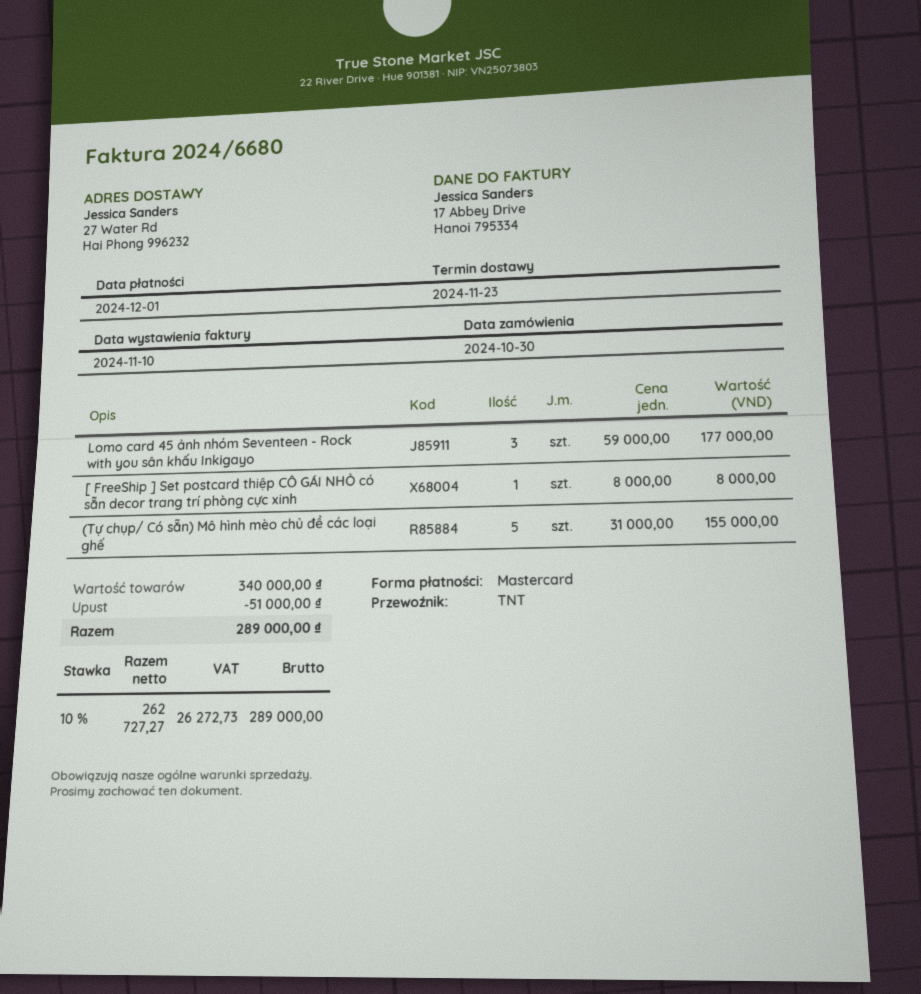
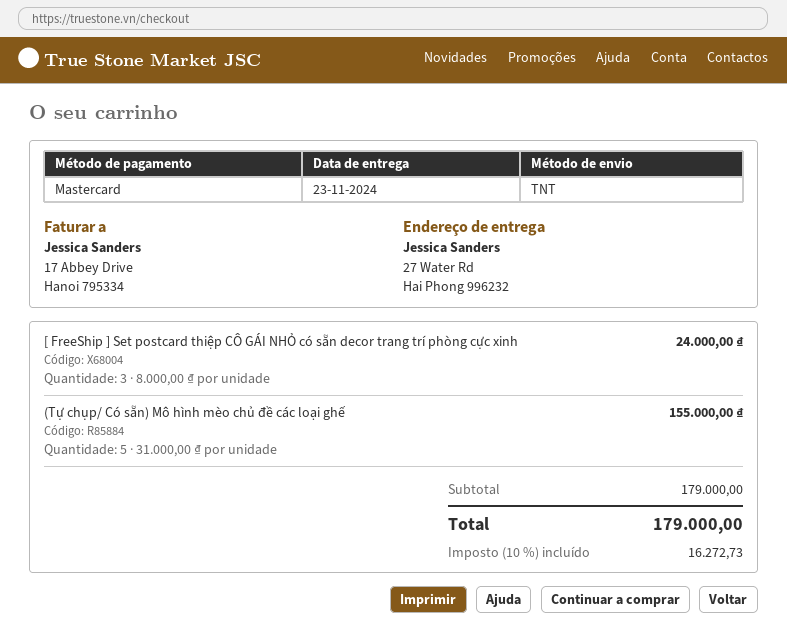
Lomo card 45 ảnh nhóm Seventeen - Rock with you sân khấu Inkigayo: 3 x 59000.00 = 177000.00 -> none
[ FreeShip ] Set postcard thiệp CÔ GÁI NHỎ có sẵn decor trang trí phòng cực xinh: 1 x 8000.00 = 8000.00 -> 3 x 8000.00 = 24000.00
subtotal: 340000.00 -> 179000.00
discount: 51000.00 -> none
tax: 10% = 26272.73 -> 10% = 16272.73
total: 289000.00 -> 179000.00

